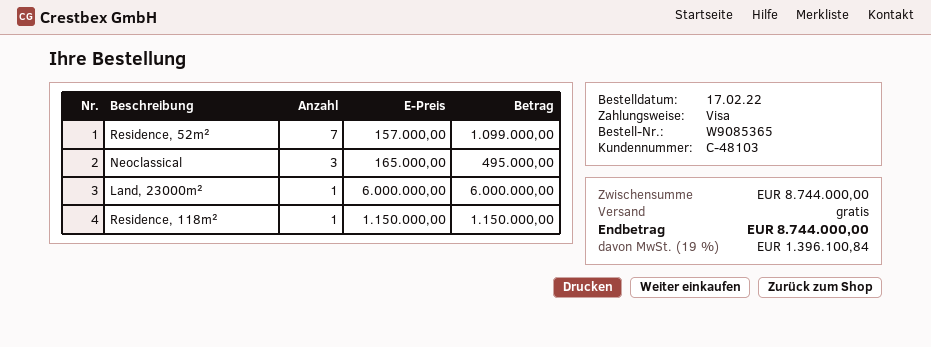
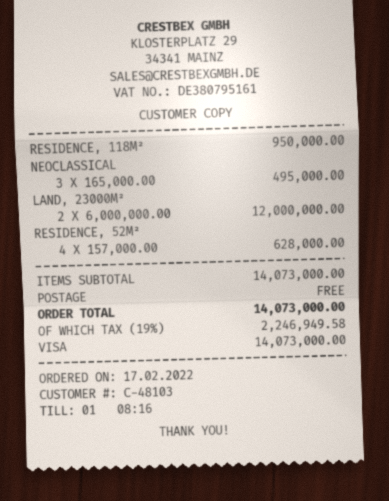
Residence, 52m²: 7 x 157000.00 = 1099000.00 -> 4 x 157000.00 = 628000.00
Land, 23000m²: 1 x 6000000.00 = 6000000.00 -> 2 x 6000000.00 = 12000000.00
Residence, 118m²: 1 x 1150000.00 = 1150000.00 -> 1 x 950000.00 = 950000.00
subtotal: 8744000.00 -> 14073000.00
tax: 19% = 1396100.84 -> 19% = 2246949.58
total: 8744000.00 -> 14073000.00

